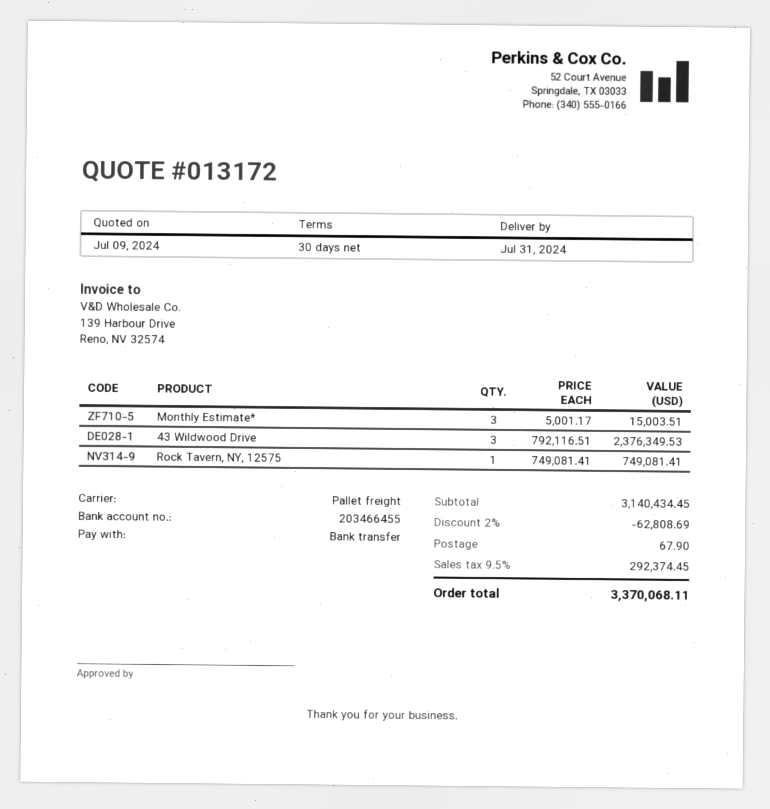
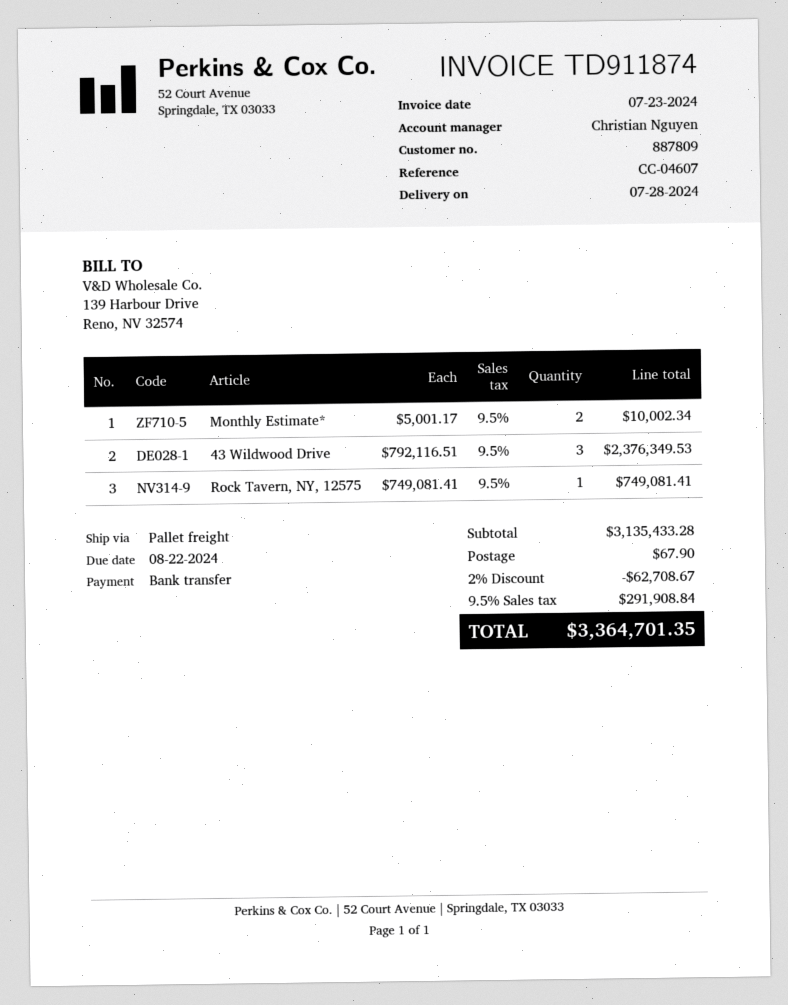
delivery date: 2024-07-31 -> 2024-07-28
Monthly Estimate*: 3 x 5001.17 = 15003.51 -> 2 x 5001.17 = 10002.34
subtotal: 3140434.45 -> 3135433.28
discount: 2% = 62808.69 -> 2% = 62708.67
tax: 9.5% = 292374.45 -> 9.5% = 291908.84
total: 3370068.11 -> 3364701.35

